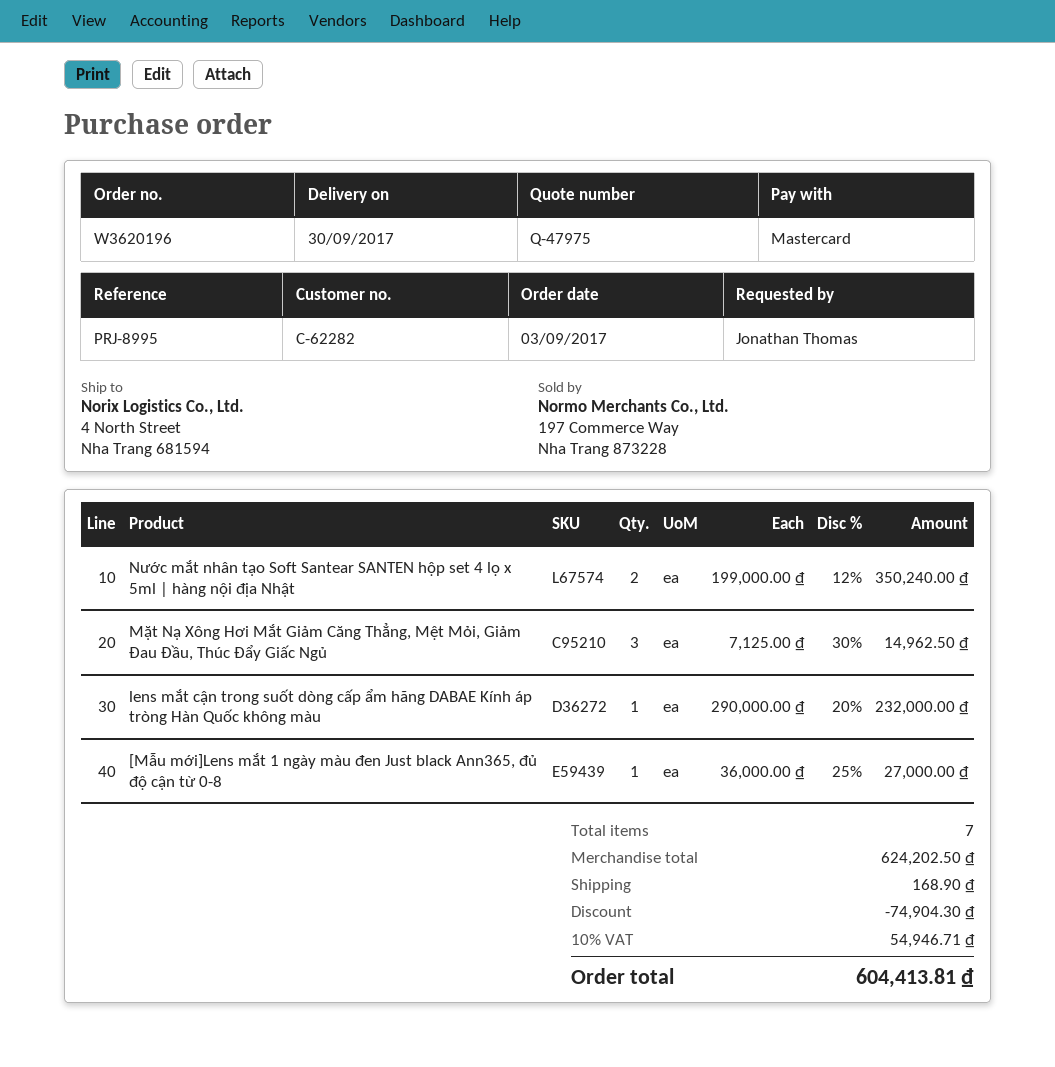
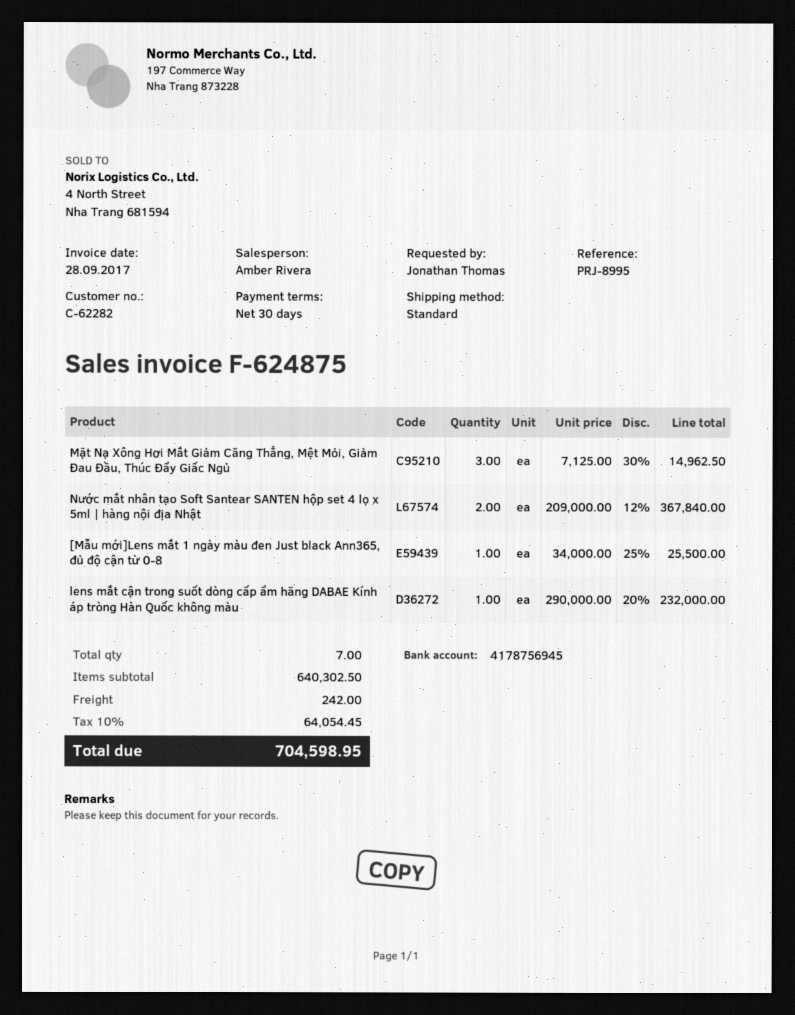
Nước mắt nhân tạo Soft Santear SANTEN hộp set 4 lọ x 5ml | hàng nội địa Nhật: 2 x 199000.00 - 12% = 350240.00 -> 2 x 209000.00 - 12% = 367840.00
[Mẫu mới]Lens mắt 1 ngày màu đen Just black Ann365, đủ độ cận từ 0-8: 1 x 36000.00 - 25% = 27000.00 -> 1 x 34000.00 - 25% = 25500.00
subtotal: 624202.50 -> 640302.50
discount: 74904.30 -> none
shipping: 168.90 -> 242.00
tax: 10% = 54946.71 -> 10% = 64054.45
total: 604413.81 -> 704598.95

